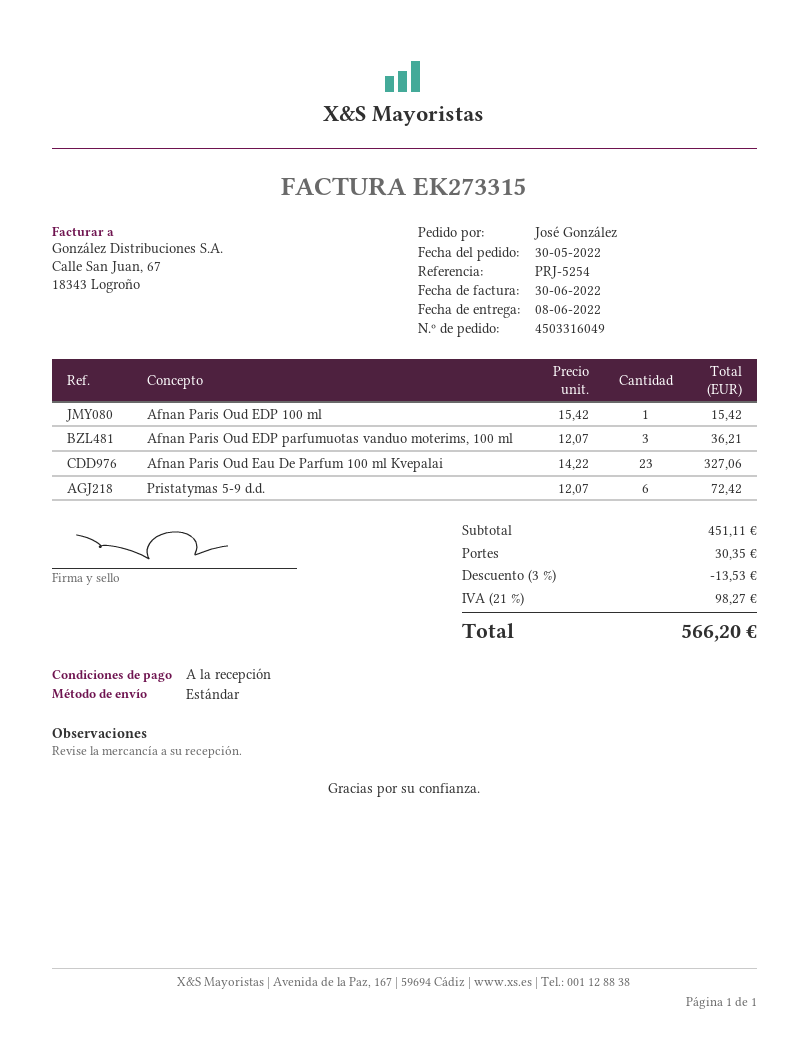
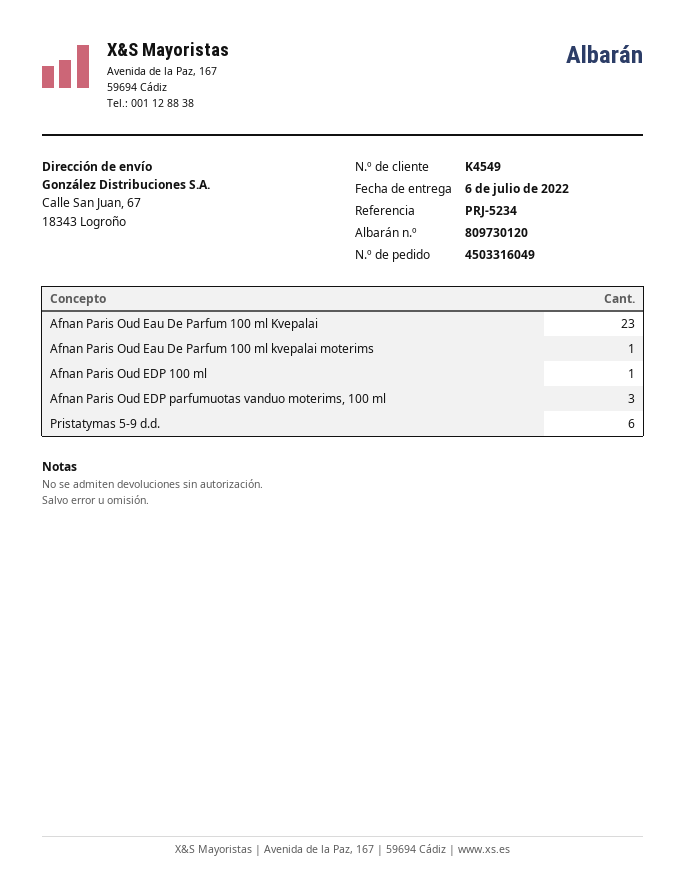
delivery date: 2022-06-08 -> 2022-07-06
reference: PRJ-5254 -> PRJ-5234
Afnan Paris Oud Eau De Parfum 100 ml kvepalai moterims: none -> 1

